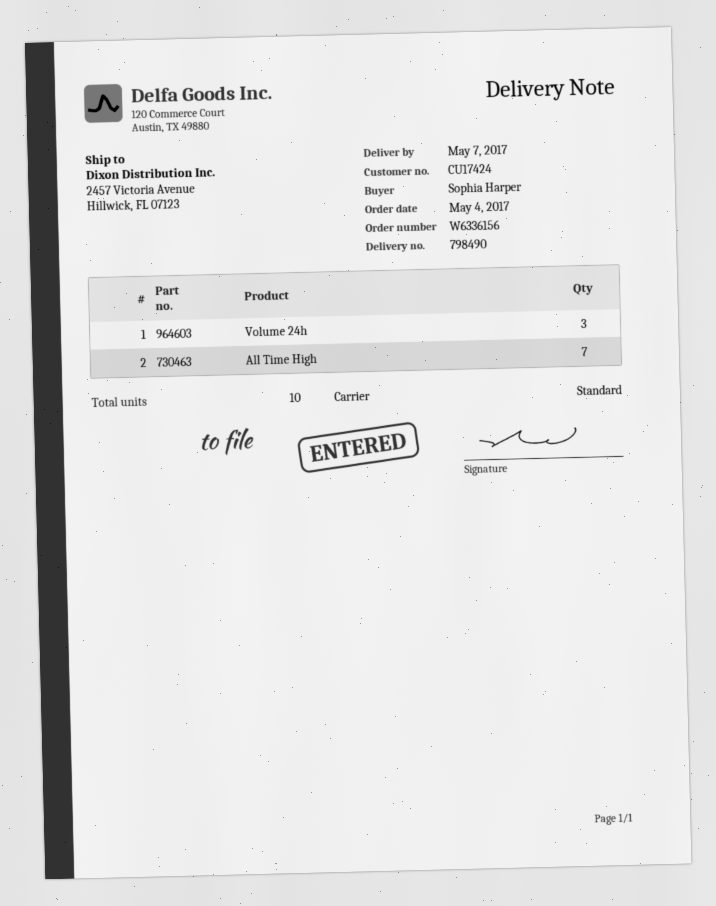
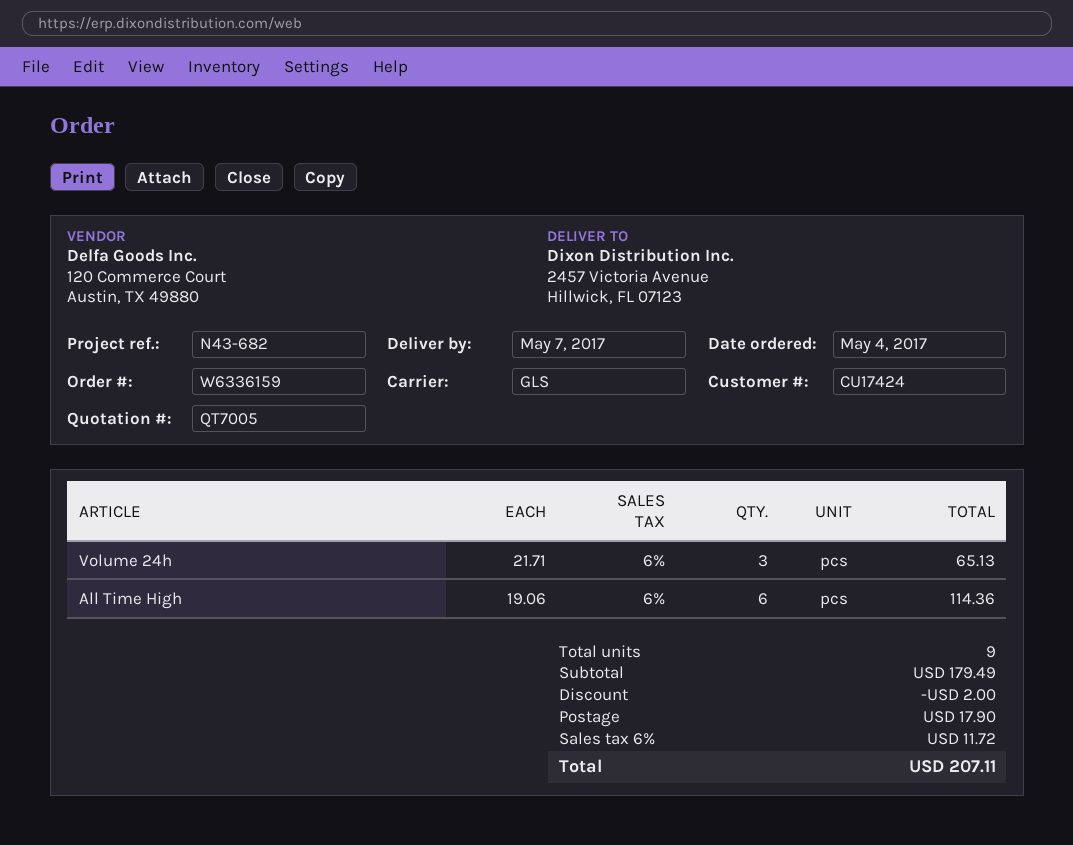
order number: W6336156 -> W6336159
shipping method: standard -> GLS
All Time High: 7 -> 6
total quantity: 10 -> 9

